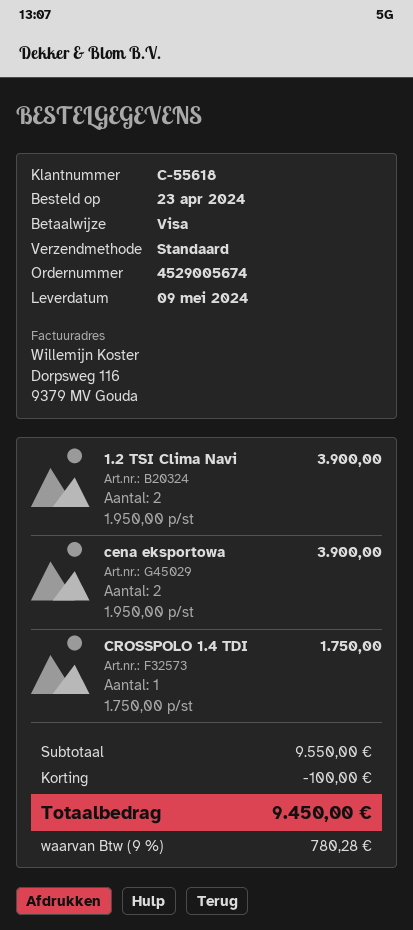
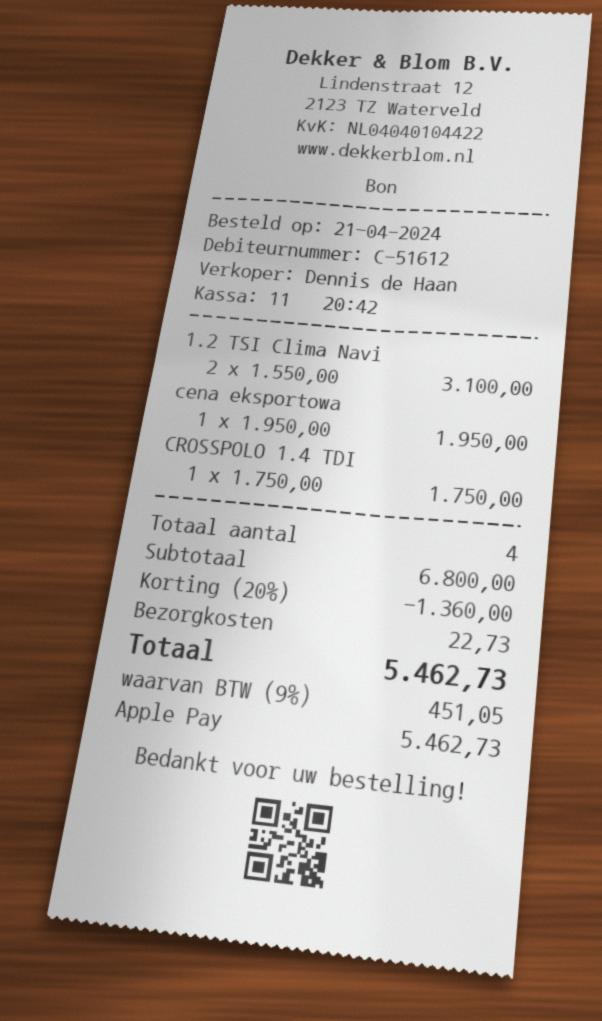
order date: 2024-04-23 -> 2024-04-21
customer number: C-55618 -> C-51612
payment method: Visa -> Apple Pay
1.2 TSI Clima Navi: 2 x 1950.00 = 3900.00 -> 2 x 1550.00 = 3100.00
cena eksportowa: 2 x 1950.00 = 3900.00 -> 1 x 1950.00 = 1950.00
subtotal: 9550.00 -> 6800.00
discount: 100.00 -> 1360.00
shipping: none -> 22.73
tax: 9% = 780.28 -> 9% = 451.05
total: 9450.00 -> 5462.73

